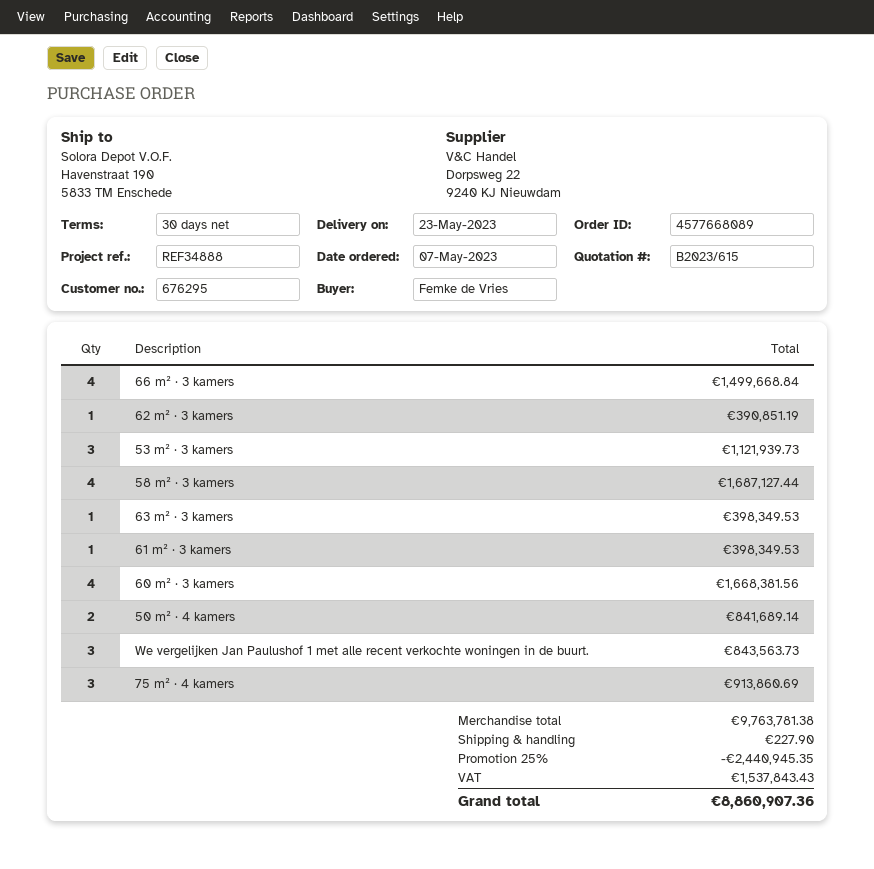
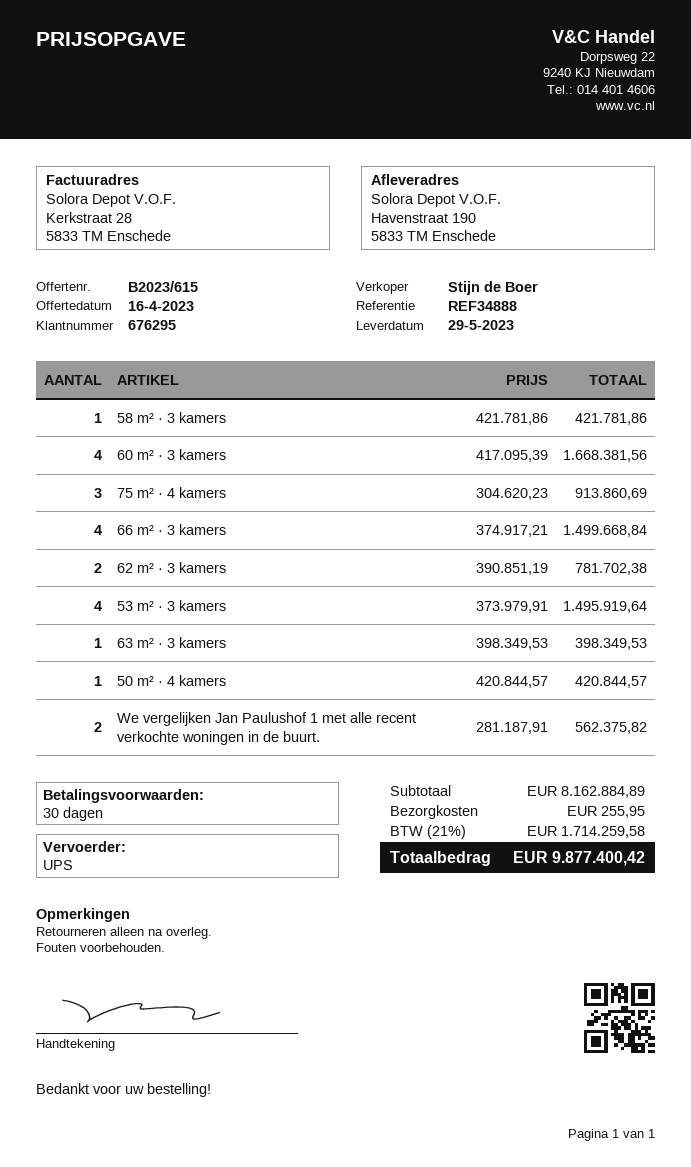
delivery date: 2023-05-23 -> 2023-05-29
62 m² · 3 kamers: 1 for 390851.19 -> 2 for 781702.38
53 m² · 3 kamers: 3 for 1121939.73 -> 4 for 1495919.64
58 m² · 3 kamers: 4 for 1687127.44 -> 1 for 421781.86
61 m² · 3 kamers: 1 for 398349.53 -> none
50 m² · 4 kamers: 2 for 841689.14 -> 1 for 420844.57
We vergelijken Jan Paulushof 1 met alle recent verkochte woningen in de buurt.: 3 for 843563.73 -> 2 for 562375.82
subtotal: 9763781.38 -> 8162884.89
discount: 25% = 2440945.35 -> none
shipping: 227.90 -> 255.95
tax: 1537843.43 -> 1714259.58
total: 8860907.36 -> 9877400.42

